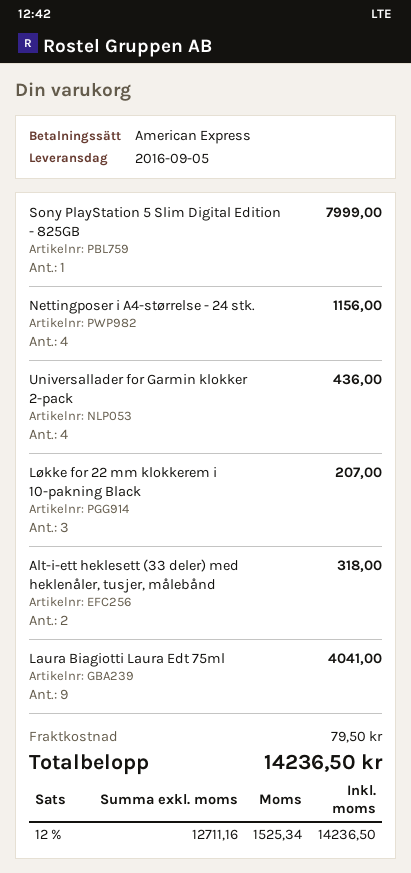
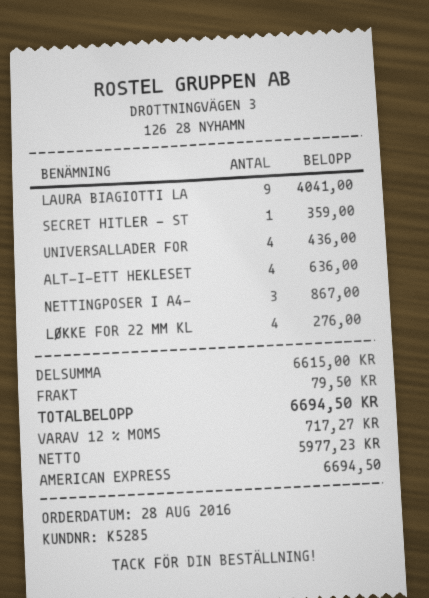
Sony PlayStation 5 Slim Digital Edition - 825GB: 1 for 7999.00 -> none
Nettingposer i A4-størrelse - 24 stk.: 4 for 1156.00 -> 3 for 867.00
Løkke for 22 mm klokkerem i 10-pakning Black: 3 for 207.00 -> 4 for 276.00
Alt-i-ett heklesett (33 deler) med heklenåler, tusjer, målebånd: 2 for 318.00 -> 4 for 636.00
SECRET HITLER - ST: none -> 1 for 359.00
net: 12711.16 -> 5977.23
tax: 12% = 1525.34 -> 12% = 717.27
total: 14236.50 -> 6694.50

